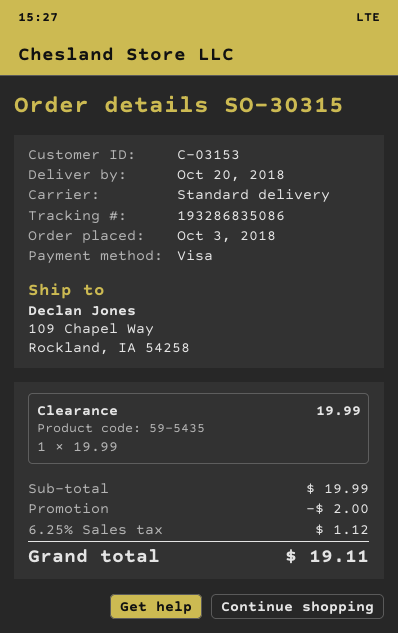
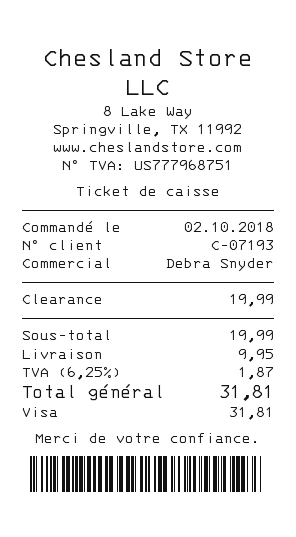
order date: 2018-10-03 -> 2018-10-02
customer number: C-03153 -> C-07193
discount: 2.00 -> none
shipping: none -> 9.95
tax: 6.25% = 1.12 -> 6.25% = 1.87
total: 19.11 -> 31.81

